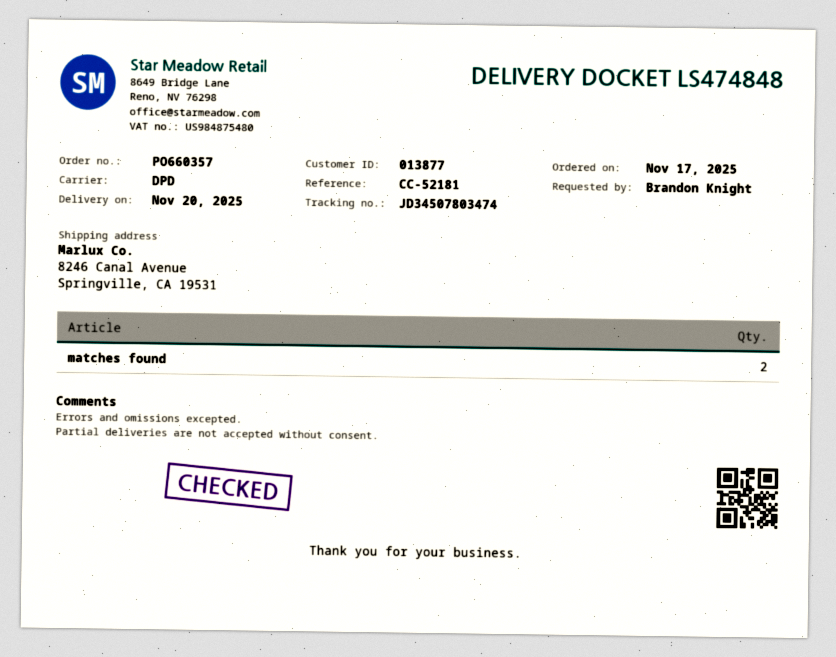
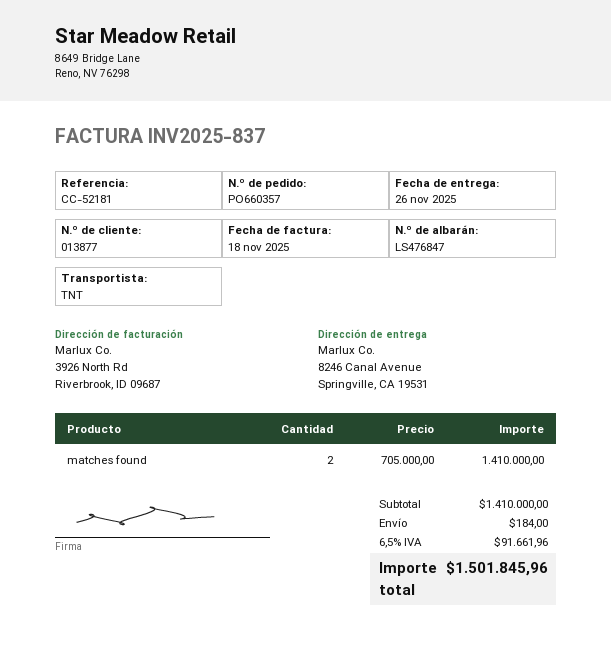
delivery note number: LS474848 -> LS476847
delivery date: 2025-11-20 -> 2025-11-26
shipping method: DPD -> TNT

